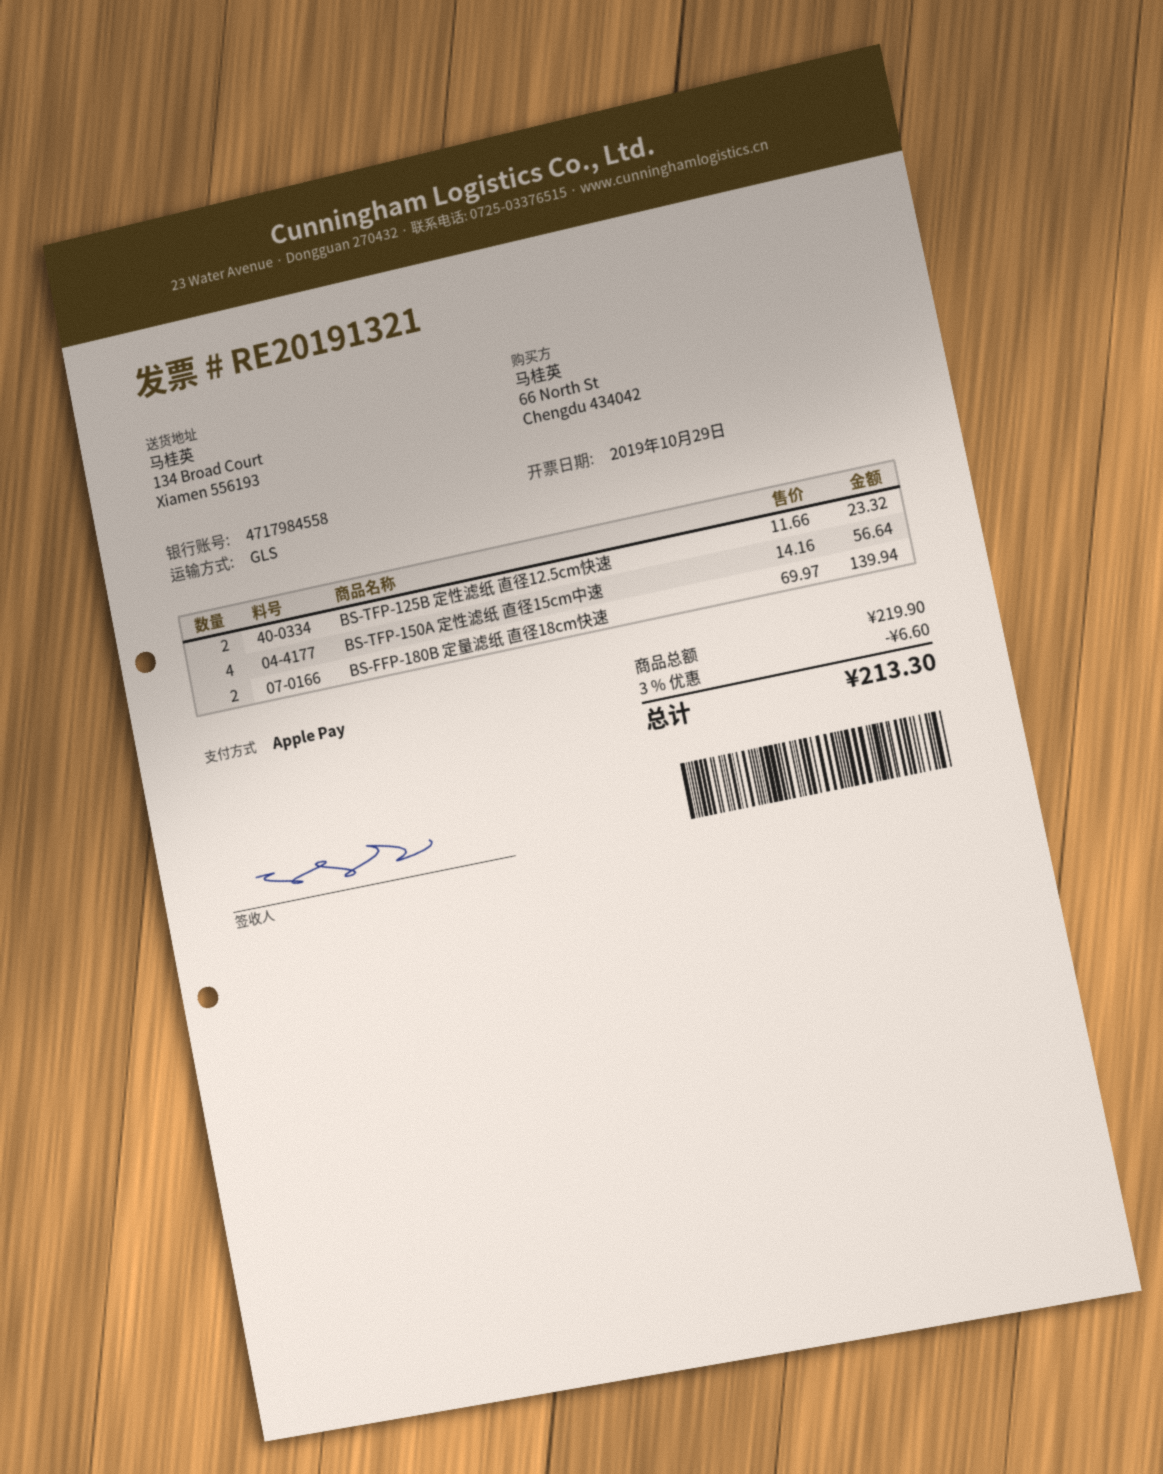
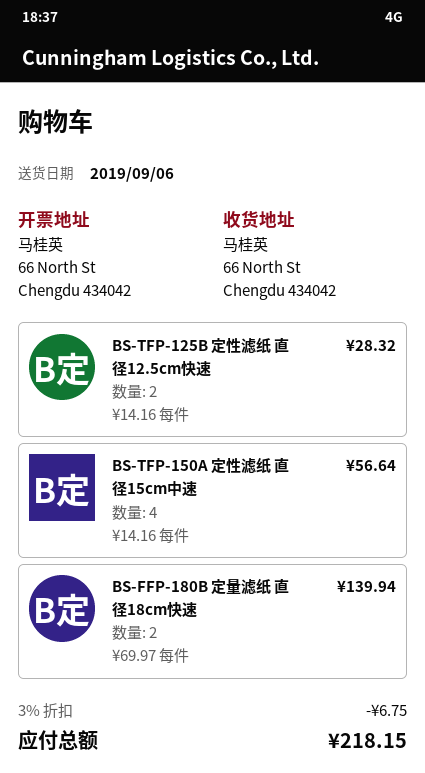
ship to: 134 Broad Court, Xiamen 556193 -> 66 North St, Chengdu 434042
BS-TFP-125B 定性滤纸 直径12.5cm快速: 2 x 11.66 = 23.32 -> 2 x 14.16 = 28.32
discount: 3% = 6.60 -> 3% = 6.75
total: 213.30 -> 218.15

